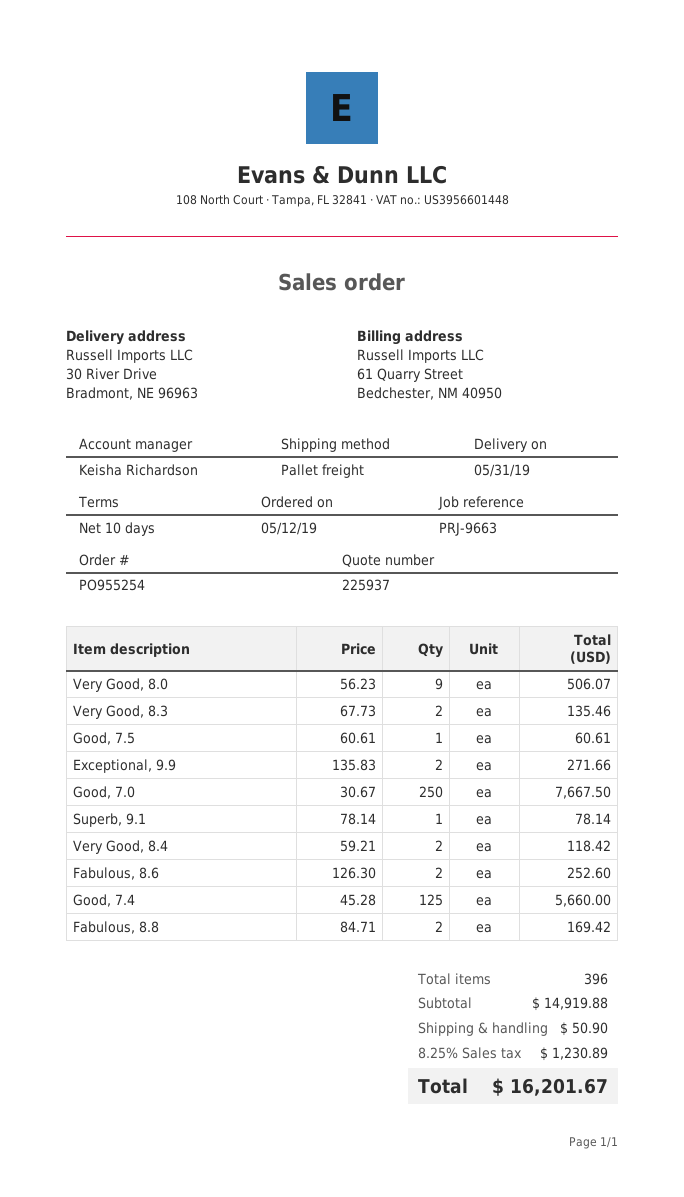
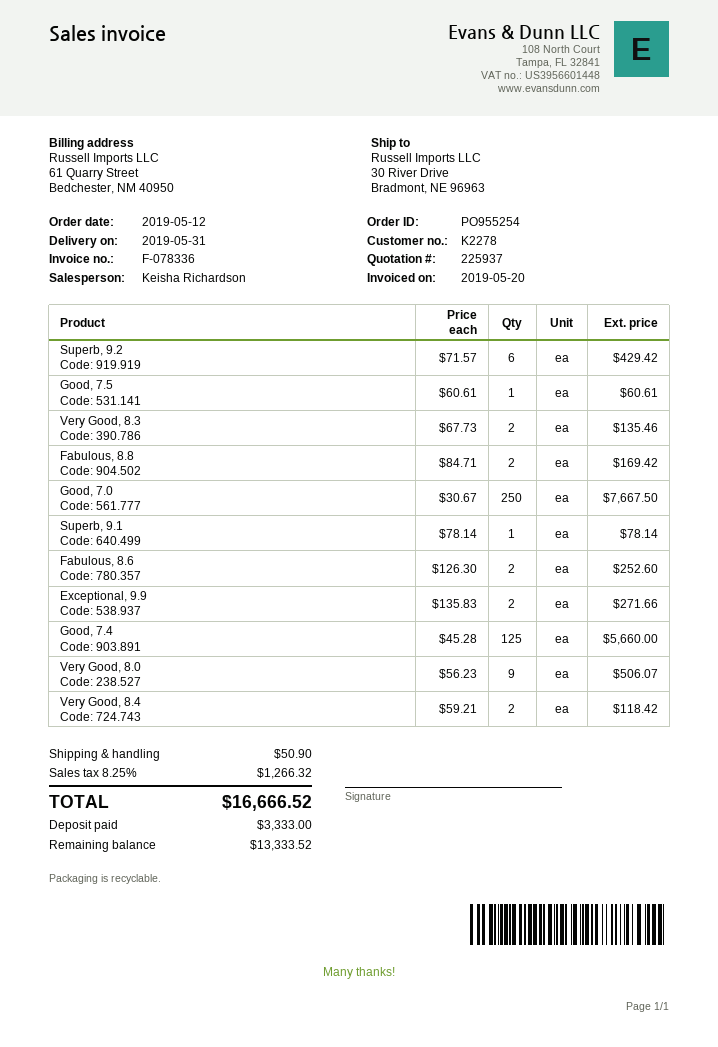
Superb, 9.2: none -> 6 x 71.57 = 429.42
tax: 8.25% = 1230.89 -> 8.25% = 1266.32
total: 16201.67 -> 16666.52

